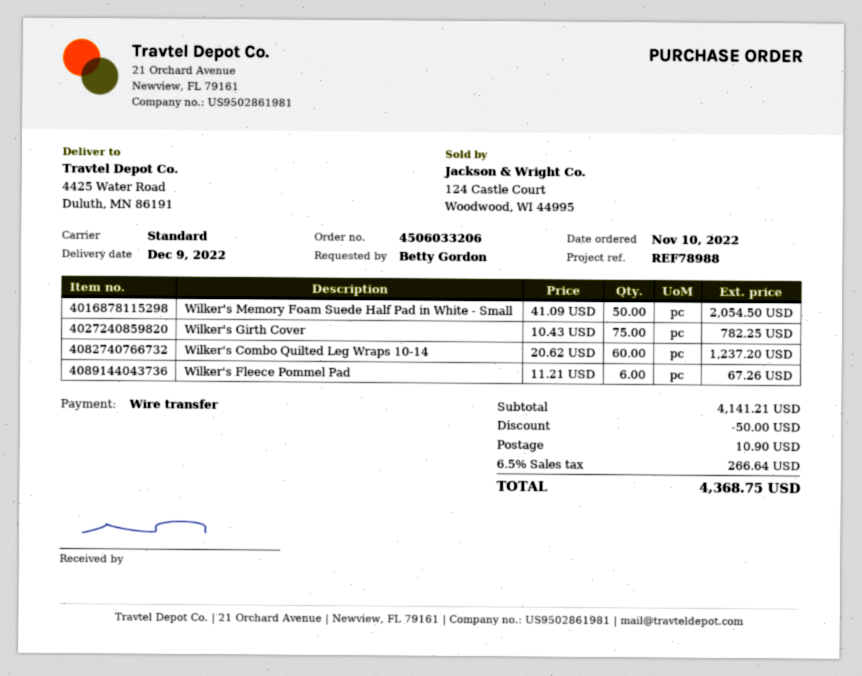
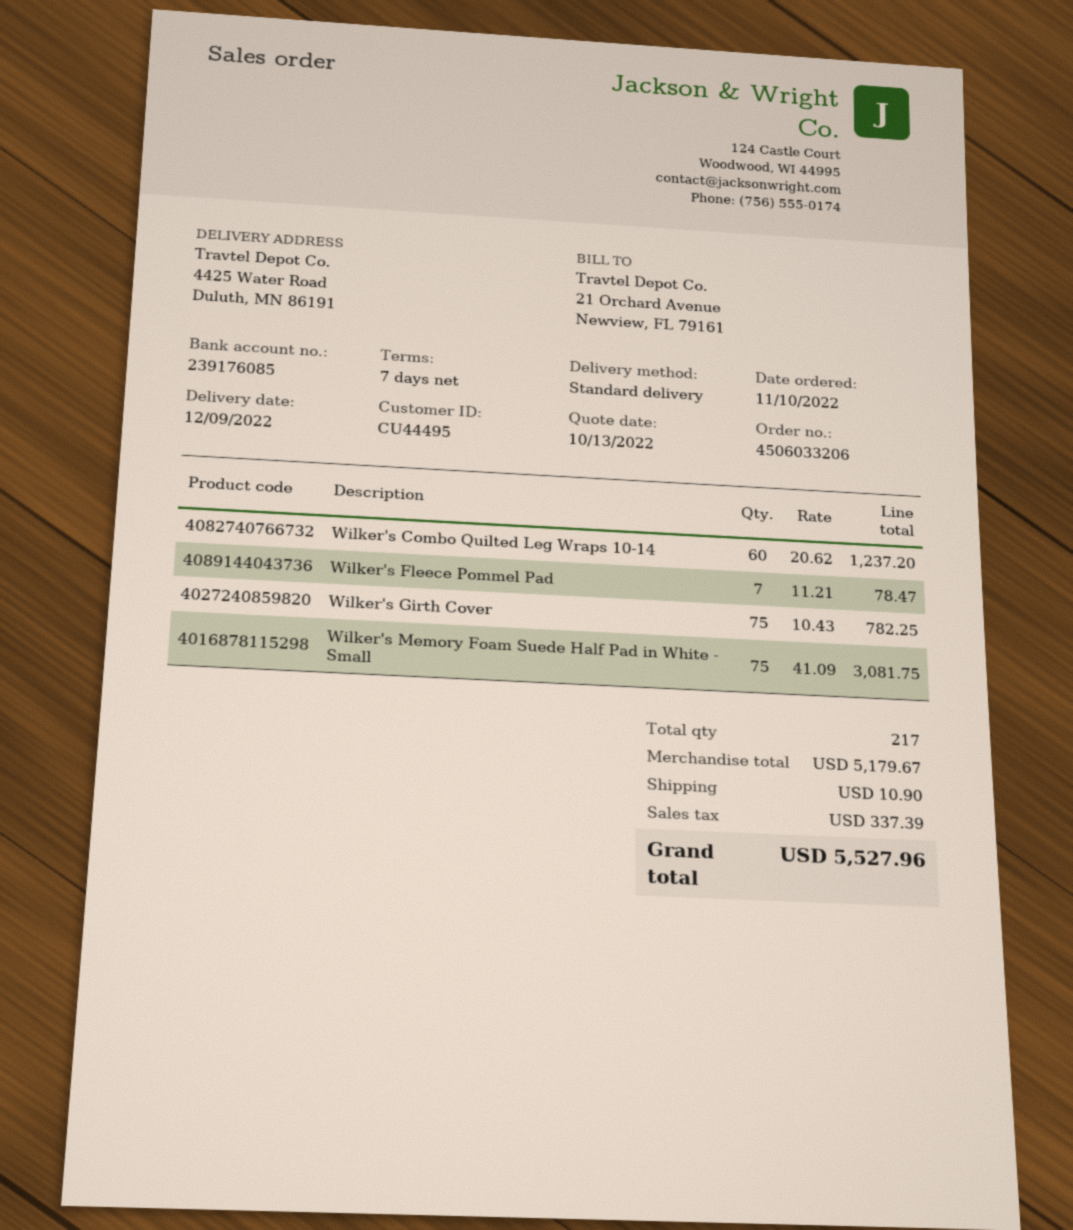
Wilker's Memory Foam Suede Half Pad in White - Small: 50 x 41.09 = 2054.50 -> 75 x 41.09 = 3081.75
Wilker's Fleece Pommel Pad: 6 x 11.21 = 67.26 -> 7 x 11.21 = 78.47
subtotal: 4141.21 -> 5179.67
discount: 50.00 -> none
tax: 266.64 -> 337.39
total: 4368.75 -> 5527.96

